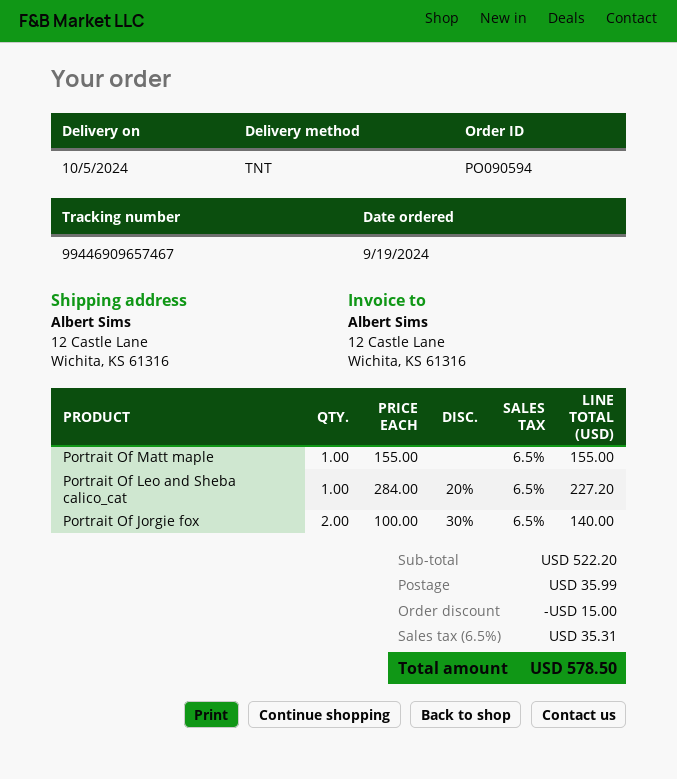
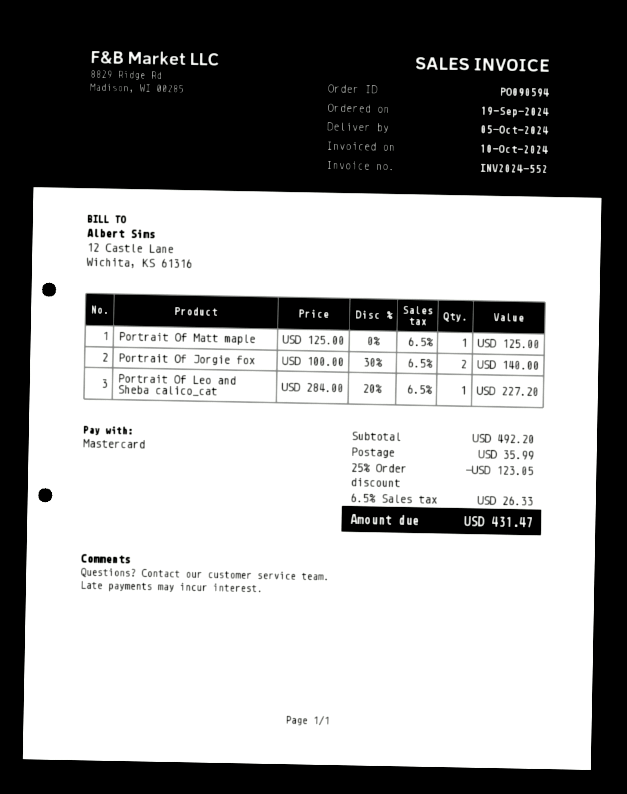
Portrait Of Matt maple: 1 x 155.00 = 155.00 -> 1 x 125.00 = 125.00
subtotal: 522.20 -> 492.20
discount: 15.00 -> 123.05
tax: 6.5% = 35.31 -> 6.5% = 26.33
total: 578.50 -> 431.47

